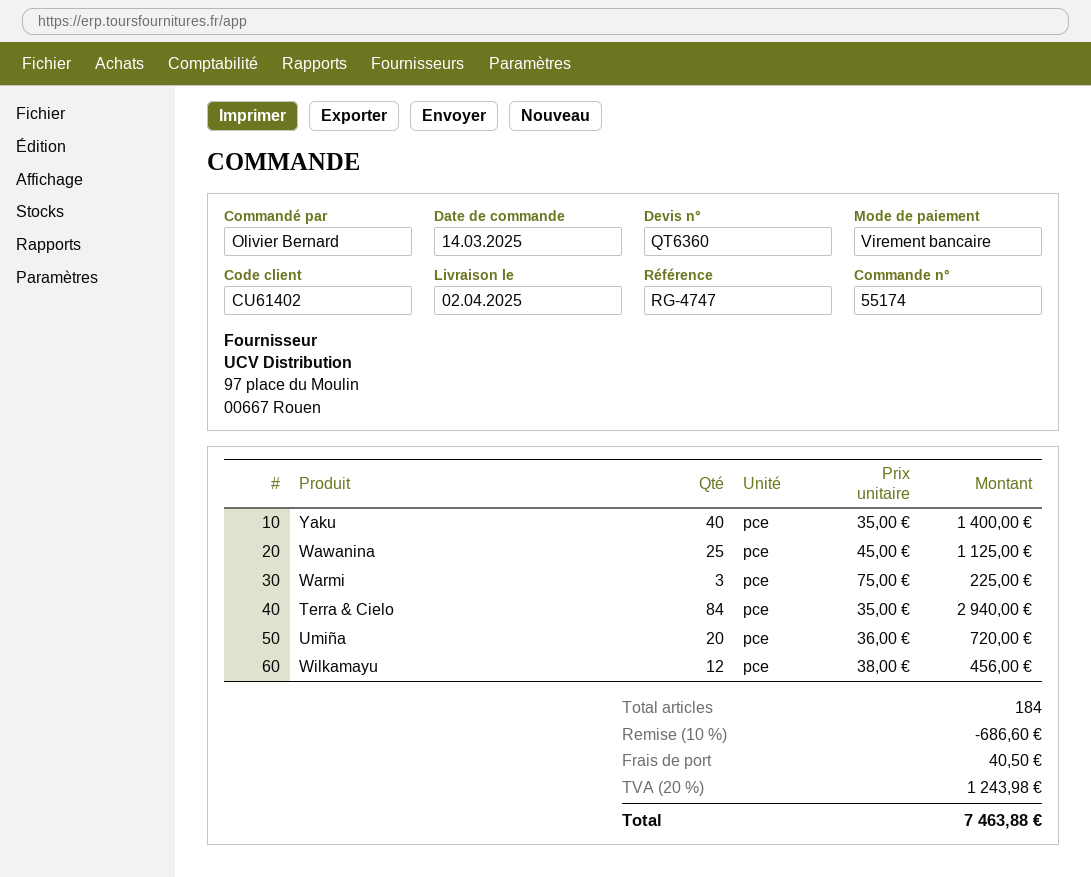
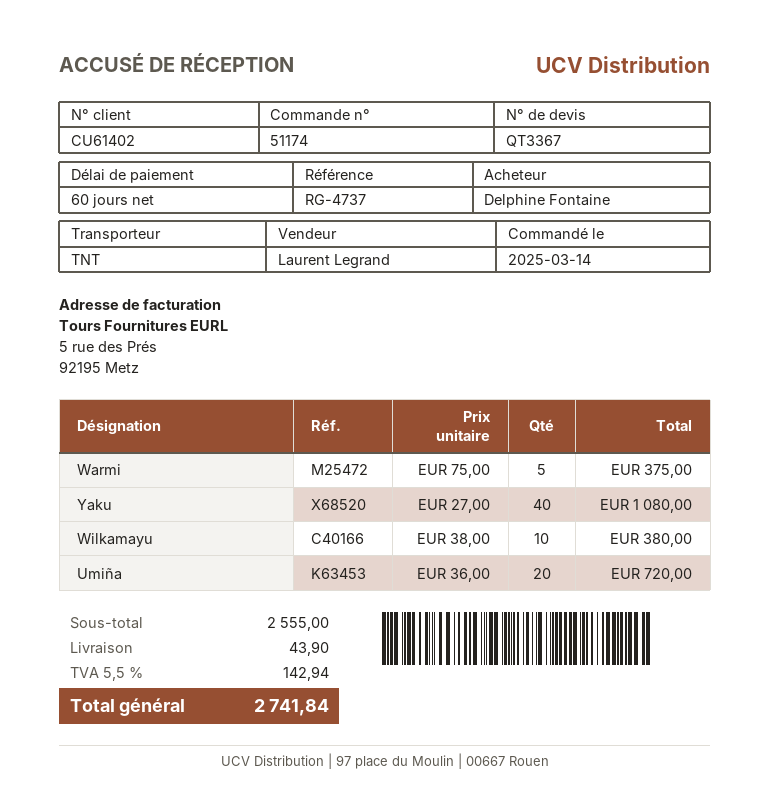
quote number: QT6360 -> QT3367
order number: 55174 -> 51174
reference: RG-4747 -> RG-4737
ordered by: Olivier Bernard -> Delphine Fontaine
Yaku: 40 x 35.00 = 1400.00 -> 40 x 27.00 = 1080.00
Wawanina: 25 x 45.00 = 1125.00 -> none
Warmi: 3 x 75.00 = 225.00 -> 5 x 75.00 = 375.00
Terra & Cielo: 84 x 35.00 = 2940.00 -> none
Wilkamayu: 12 x 38.00 = 456.00 -> 10 x 38.00 = 380.00
discount: 10% = 686.60 -> none
shipping: 40.50 -> 43.90
tax: 20% = 1243.98 -> 5.5% = 142.94
total: 7463.88 -> 2741.84

